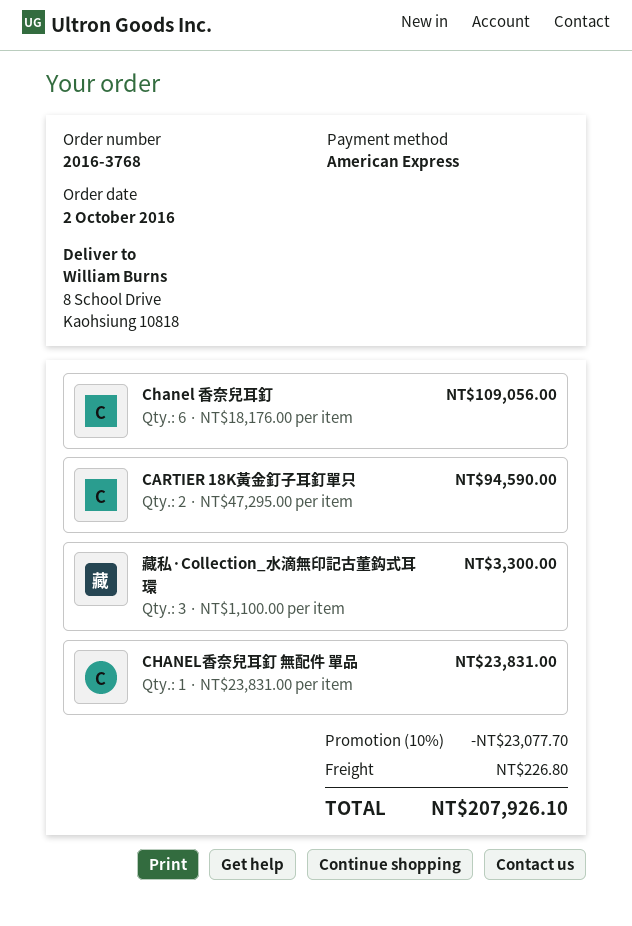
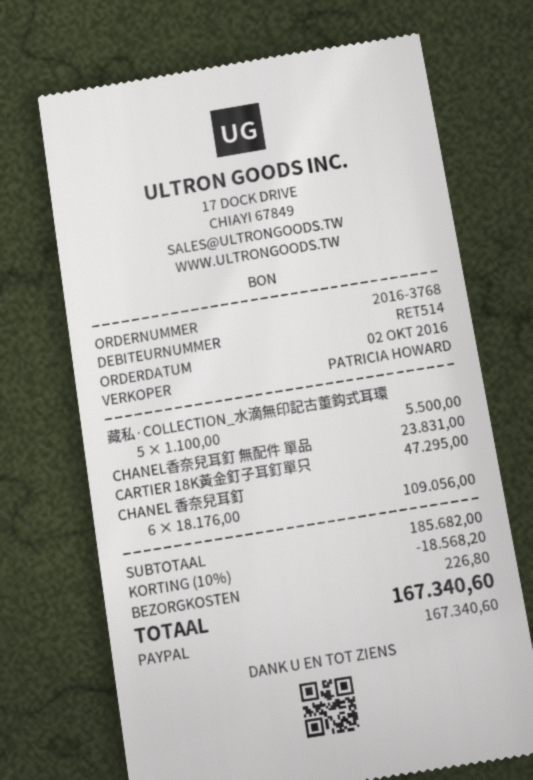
payment method: American Express -> PayPal
CARTIER 18K黃金釘子耳釘單只: 2 x 47295.00 = 94590.00 -> 1 x 47295.00 = 47295.00
藏私·Collection_水滴無印記古董鈎式耳環: 3 x 1100.00 = 3300.00 -> 5 x 1100.00 = 5500.00
discount: 10% = 23077.70 -> 10% = 18568.20
total: 207926.10 -> 167340.60

